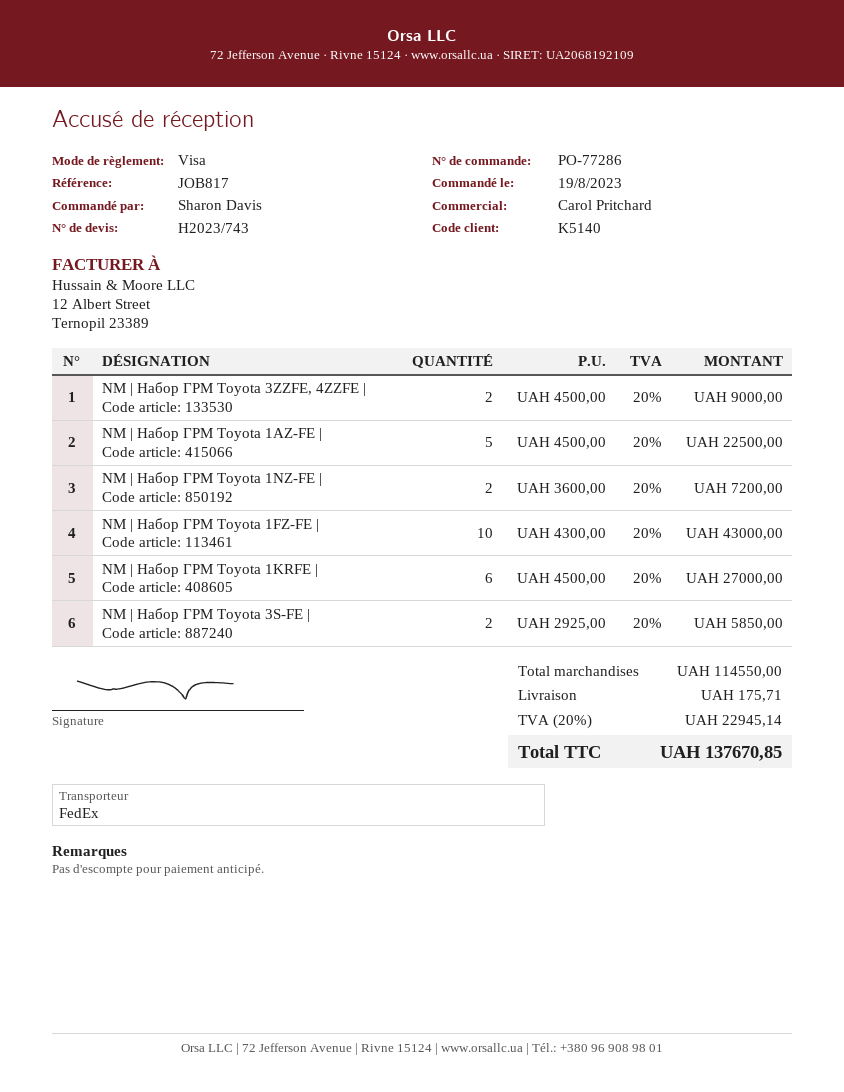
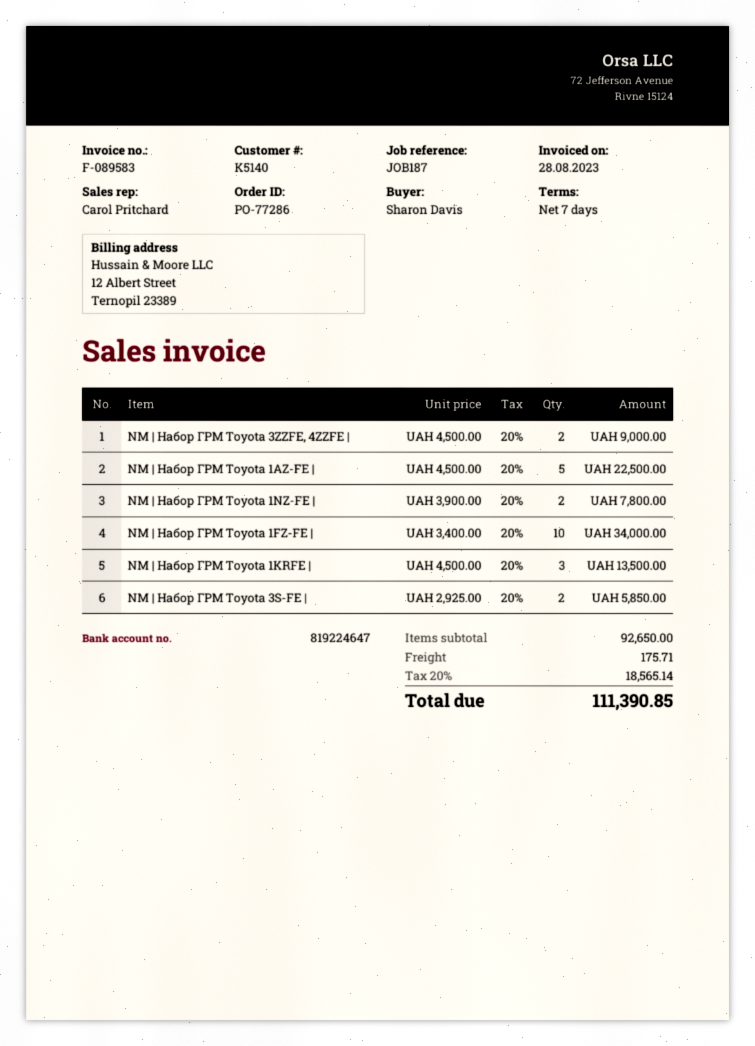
reference: JOB817 -> JOB187
NM | Набор ГРМ Toyota 1NZ-FE |: 2 x 3600.00 = 7200.00 -> 2 x 3900.00 = 7800.00
NM | Набор ГРМ Toyota 1FZ-FE |: 10 x 4300.00 = 43000.00 -> 10 x 3400.00 = 34000.00
NM | Набор ГРМ Toyota 1KRFE |: 6 x 4500.00 = 27000.00 -> 3 x 4500.00 = 13500.00
subtotal: 114550.00 -> 92650.00
tax: 20% = 22945.14 -> 20% = 18565.14
total: 137670.85 -> 111390.85

